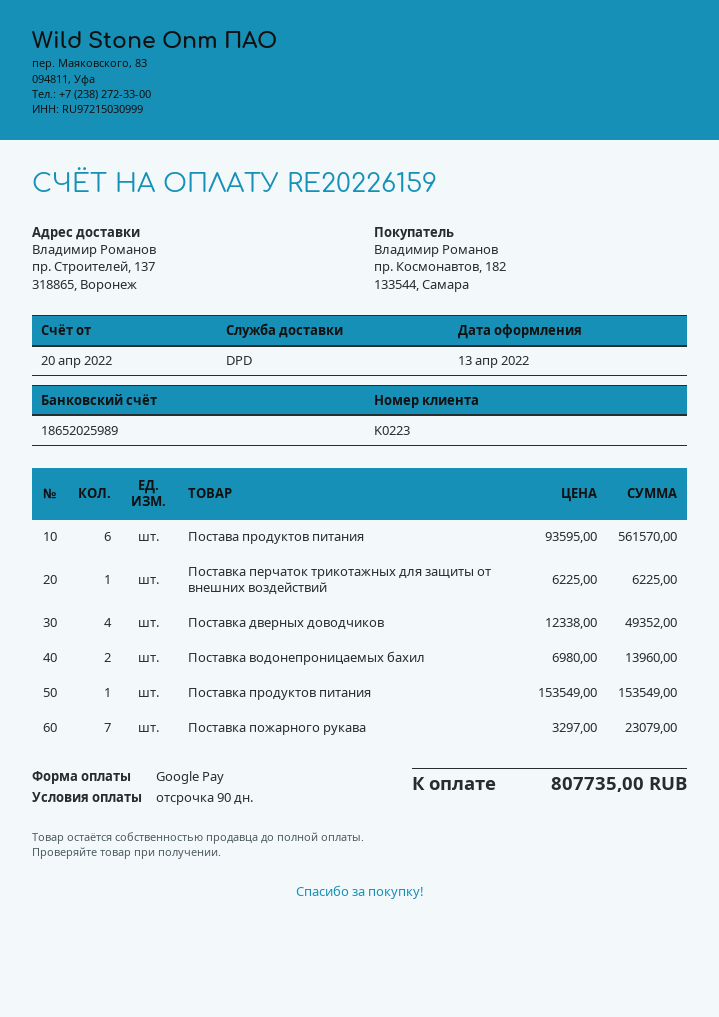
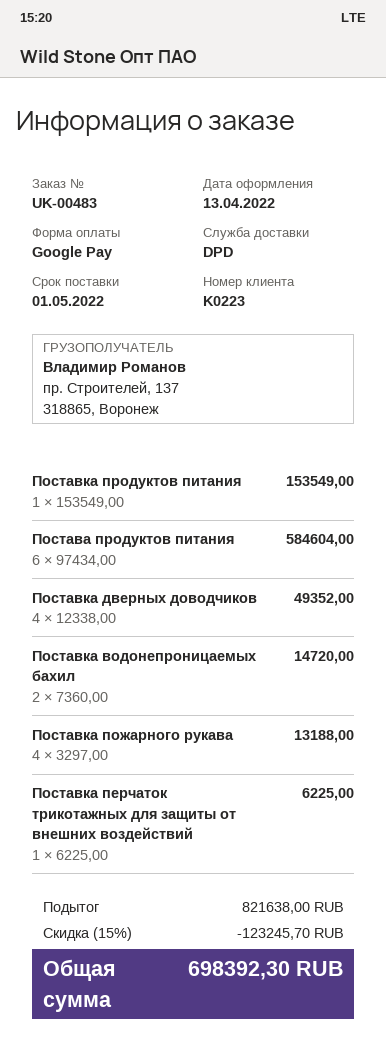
Постава продуктов питания: 6 x 93595.00 = 561570.00 -> 6 x 97434.00 = 584604.00
Поставка водонепроницаемых бахил: 2 x 6980.00 = 13960.00 -> 2 x 7360.00 = 14720.00
Поставка пожарного рукава: 7 x 3297.00 = 23079.00 -> 4 x 3297.00 = 13188.00
discount: none -> 15% = 123245.70
total: 807735.00 -> 698392.30

